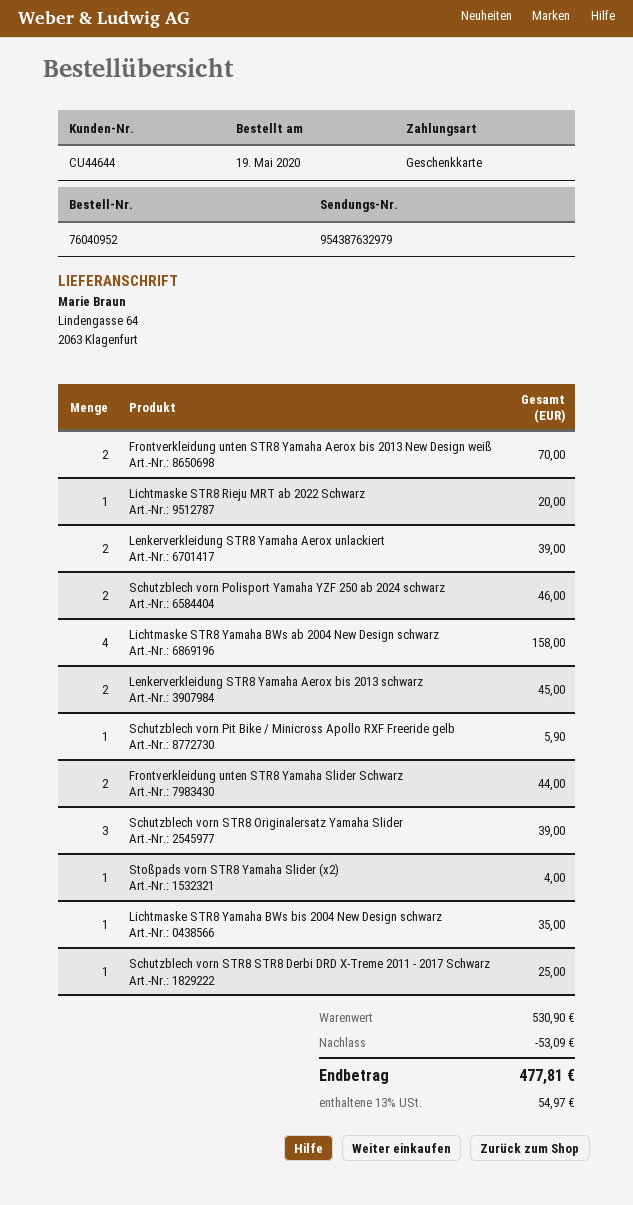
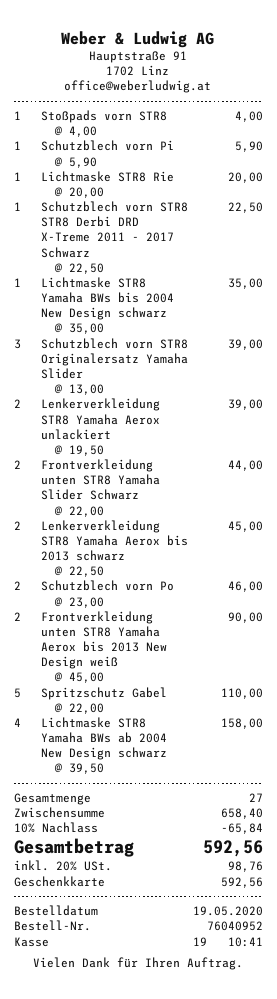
Frontverkleidung unten STR8 Yamaha Aerox bis 2013 New Design weiß: 2 for 70.00 -> 2 for 90.00
Schutzblech vorn STR8 STR8 Derbi DRD X-Treme 2011 - 2017 Schwarz: 1 for 25.00 -> 1 for 22.50
Spritzschutz Gabel: none -> 5 for 110.00
subtotal: 530.90 -> 658.40
discount: 53.09 -> 65.84
tax: 13% = 54.97 -> 20% = 98.76
total: 477.81 -> 592.56

